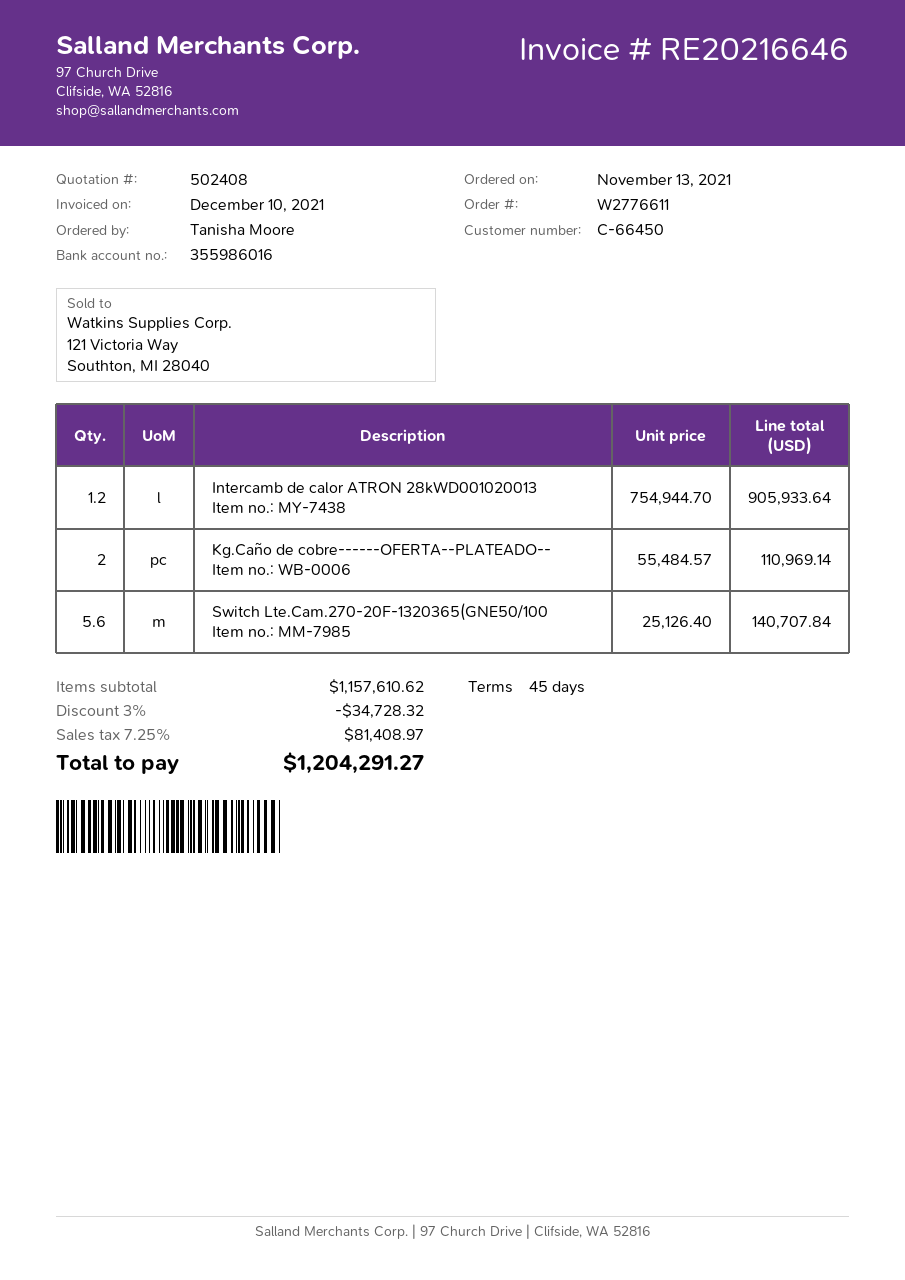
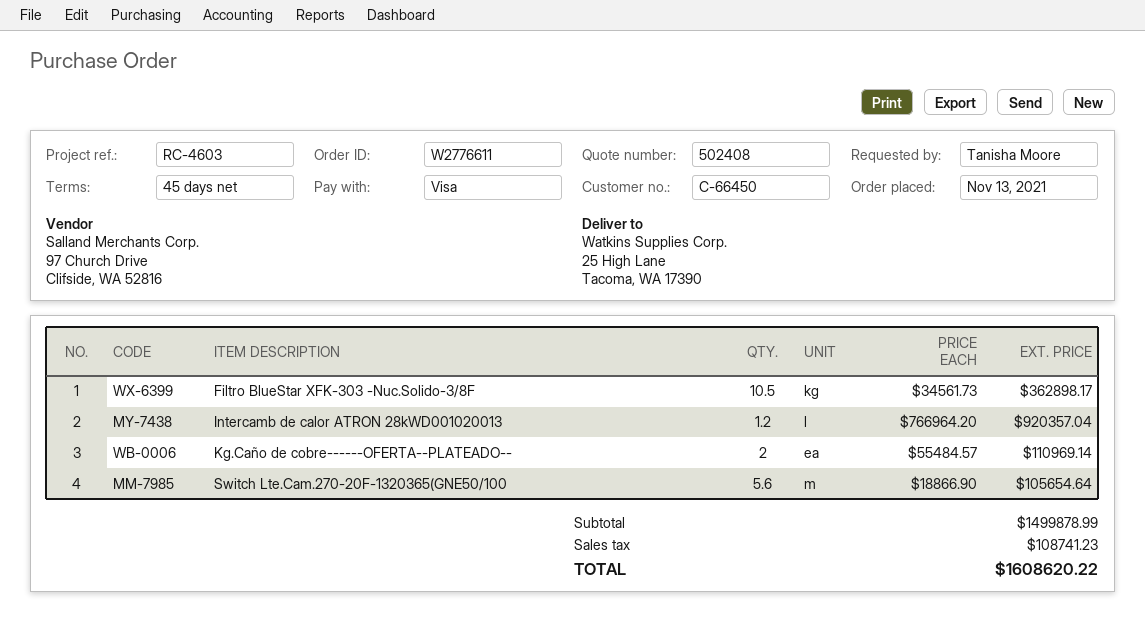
Intercamb de calor ATRON 28kWD001020013: 1.2 x 754944.70 = 905933.64 -> 1.2 x 766964.20 = 920357.04
Switch Lte.Cam.270-20F-1320365(GNE50/100: 5.6 x 25126.40 = 140707.84 -> 5.6 x 18866.90 = 105654.64
Filtro BlueStar XFK-303 -Nuc.Solido-3/8F: none -> 10.5 x 34561.73 = 362898.17
subtotal: 1157610.62 -> 1499878.99
discount: 3% = 34728.32 -> none
tax: 81408.97 -> 108741.23
total: 1204291.27 -> 1608620.22

